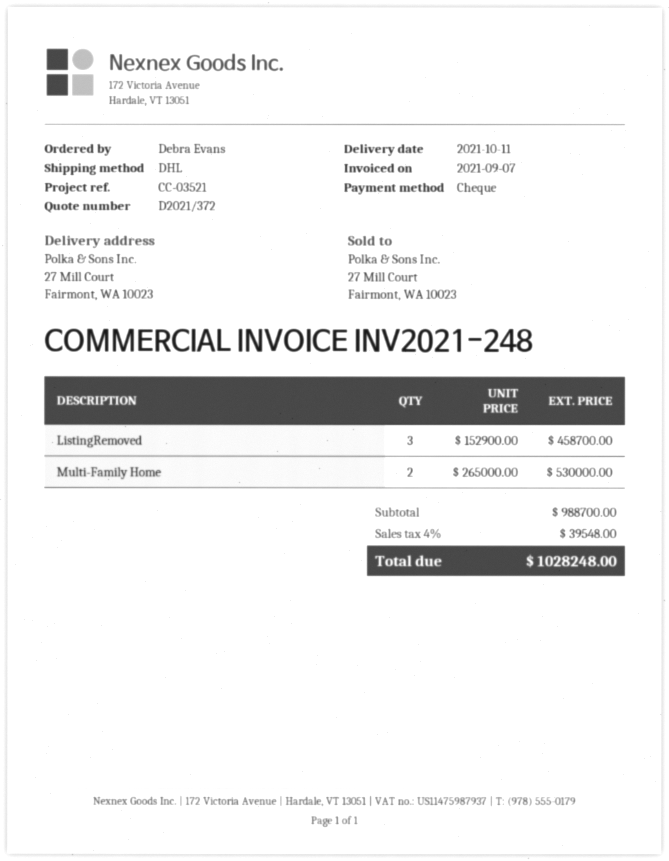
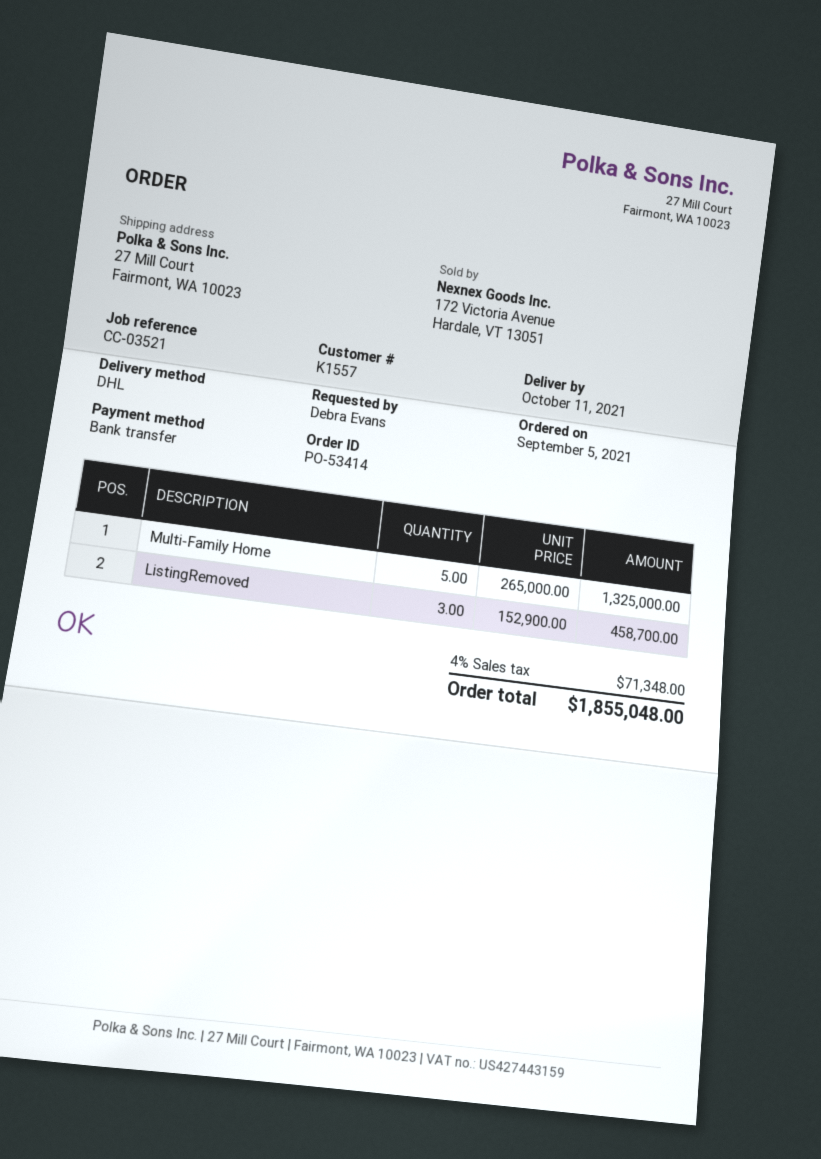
payment method: cheque -> bank transfer
Multi-Family Home: 2 x 265000.00 = 530000.00 -> 5 x 265000.00 = 1325000.00
tax: 4% = 39548.00 -> 4% = 71348.00
total: 1028248.00 -> 1855048.00

